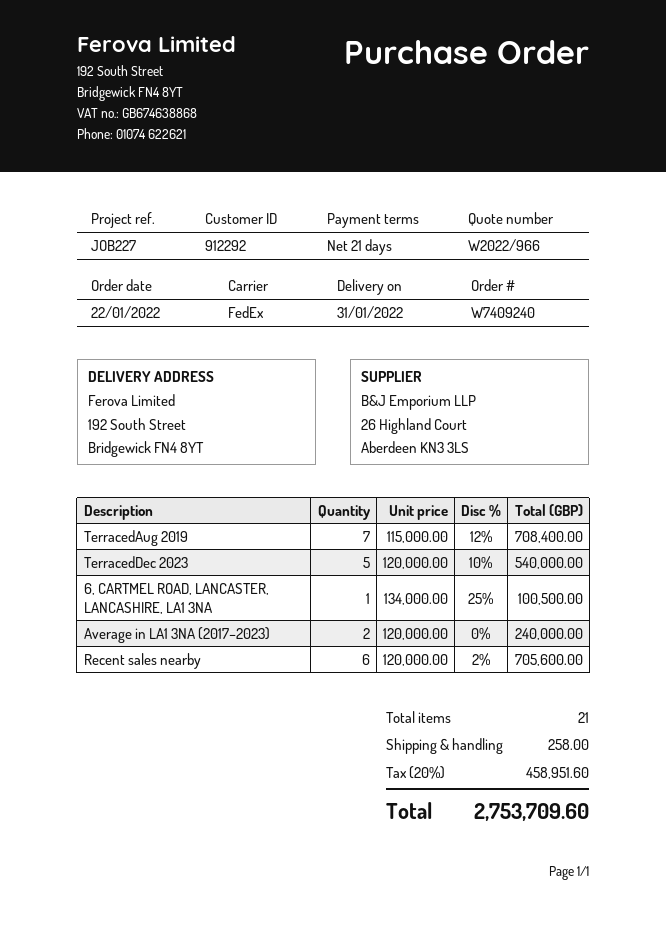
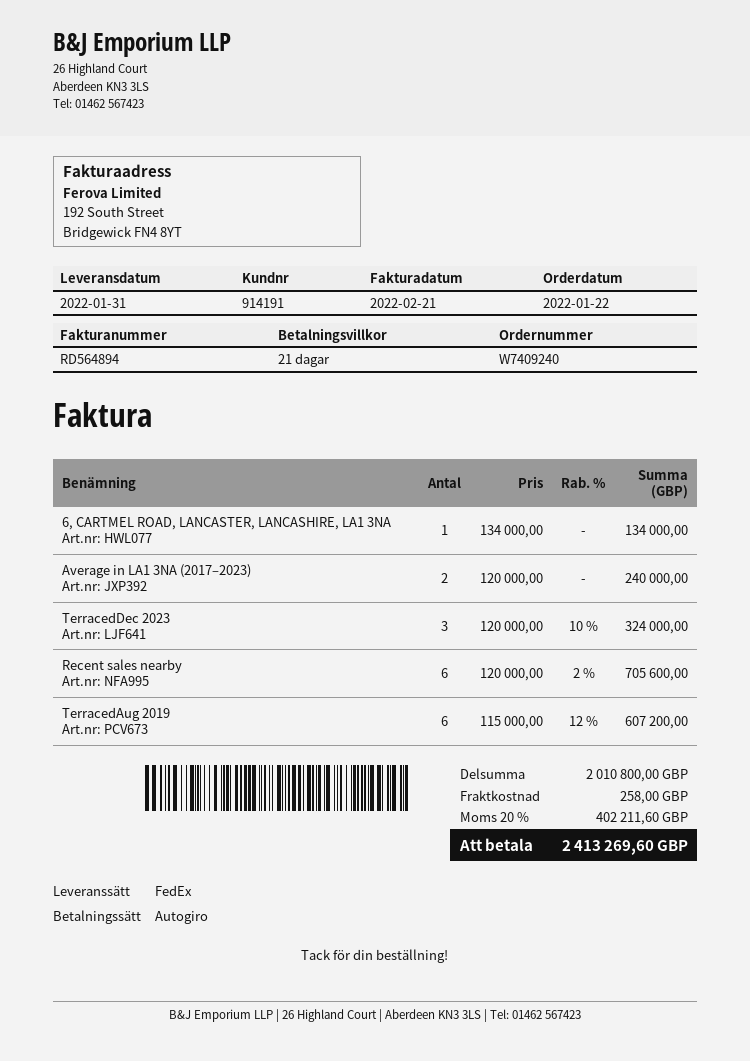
customer number: 912292 -> 914191
TerracedAug 2019: 7 x 115000.00 - 12% = 708400.00 -> 6 x 115000.00 - 12% = 607200.00
TerracedDec 2023: 5 x 120000.00 - 10% = 540000.00 -> 3 x 120000.00 - 10% = 324000.00
6, CARTMEL ROAD, LANCASTER, LANCASHIRE, LA1 3NA: 1 x 134000.00 - 25% = 100500.00 -> 1 x 134000.00 = 134000.00
tax: 20% = 458951.60 -> 20% = 402211.60
total: 2753709.60 -> 2413269.60

